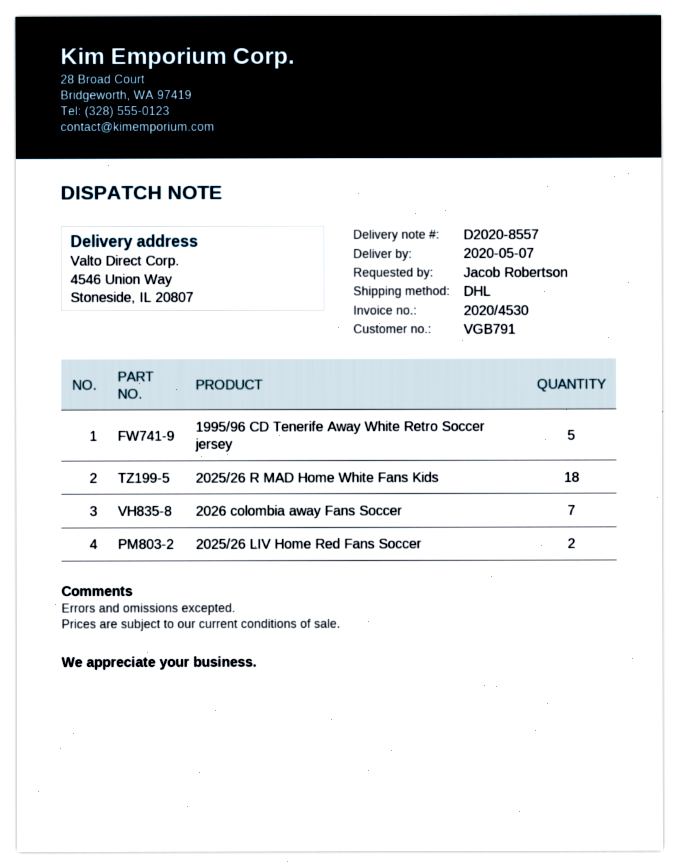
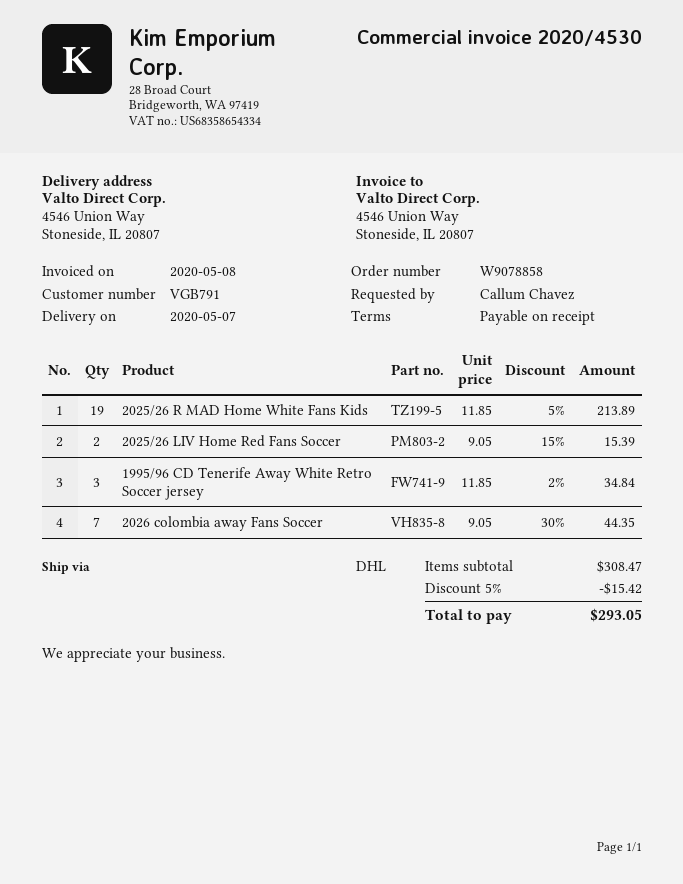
ordered by: Jacob Robertson -> Callum Chavez
1995/96 CD Tenerife Away White Retro Soccer jersey: 5 -> 3
2025/26 R MAD Home White Fans Kids: 18 -> 19

